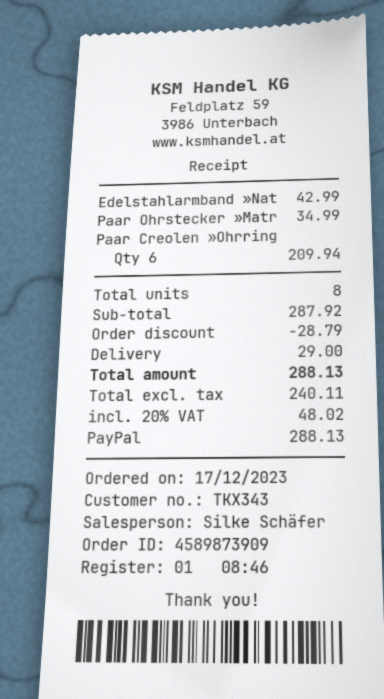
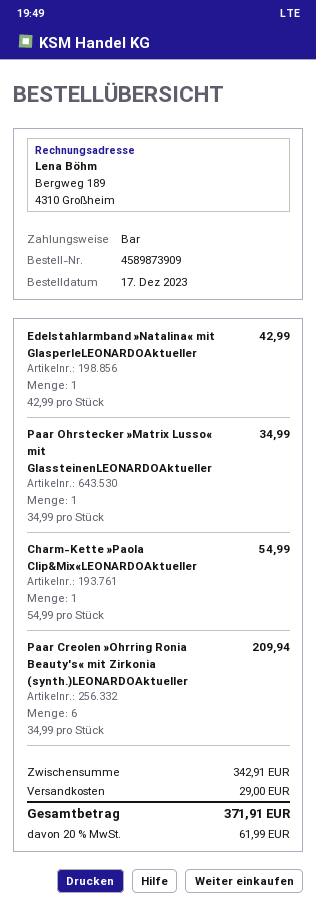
payment method: PayPal -> cash
Charm-Kette »Paola Clip&Mix«LEONARDOAktueller: none -> 1 for 54.99
subtotal: 287.92 -> 342.91
discount: 28.79 -> none
tax: 20% = 48.02 -> 20% = 61.99
total: 288.13 -> 371.91

